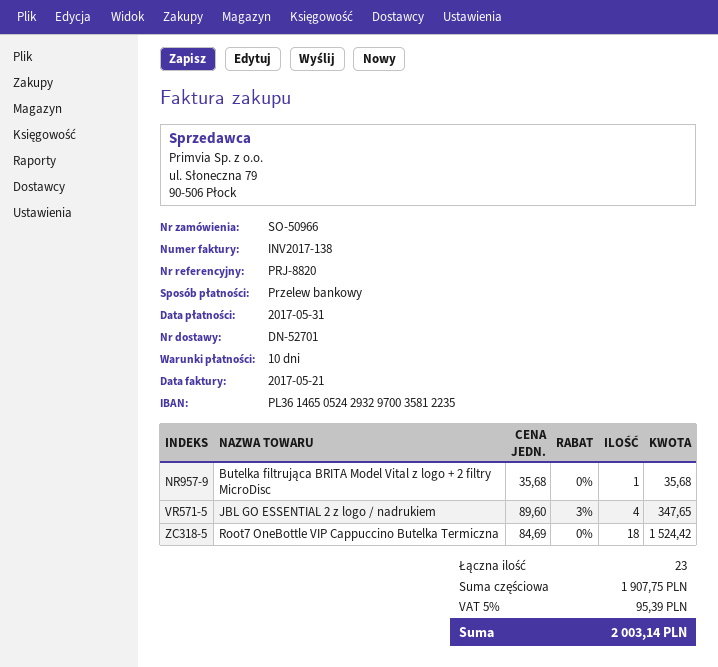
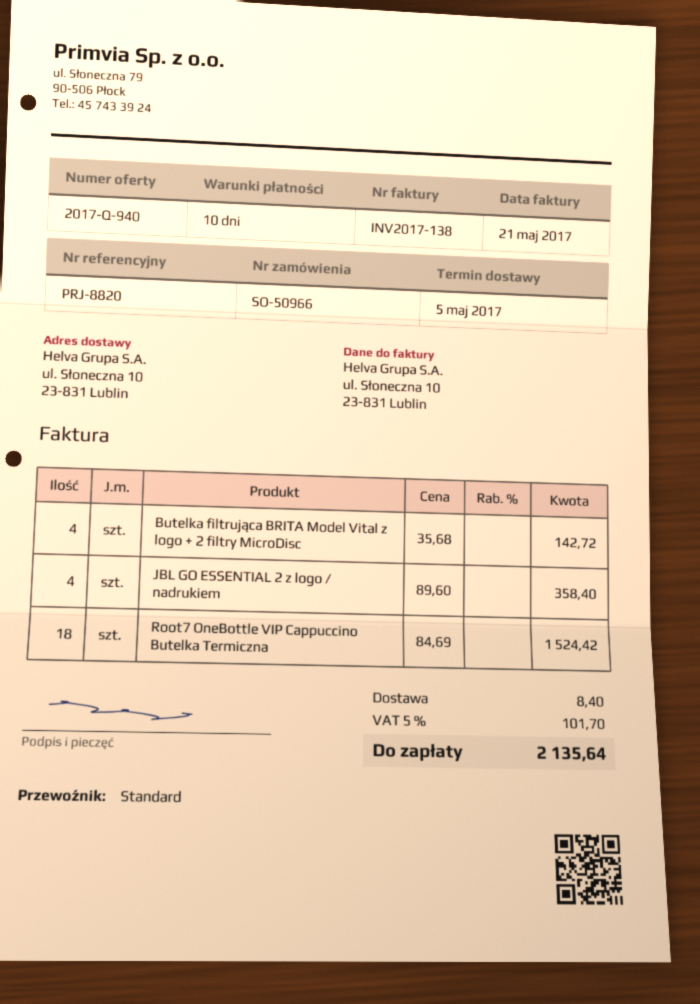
Butelka filtrująca BRITA Model Vital z logo + 2 filtry MicroDisc: 1 x 35.68 = 35.68 -> 4 x 35.68 = 142.72
JBL GO ESSENTIAL 2 z logo / nadrukiem: 4 x 89.60 - 3% = 347.65 -> 4 x 89.60 = 358.40
shipping: none -> 8.40
tax: 5% = 95.39 -> 5% = 101.70
total: 2003.14 -> 2135.64

